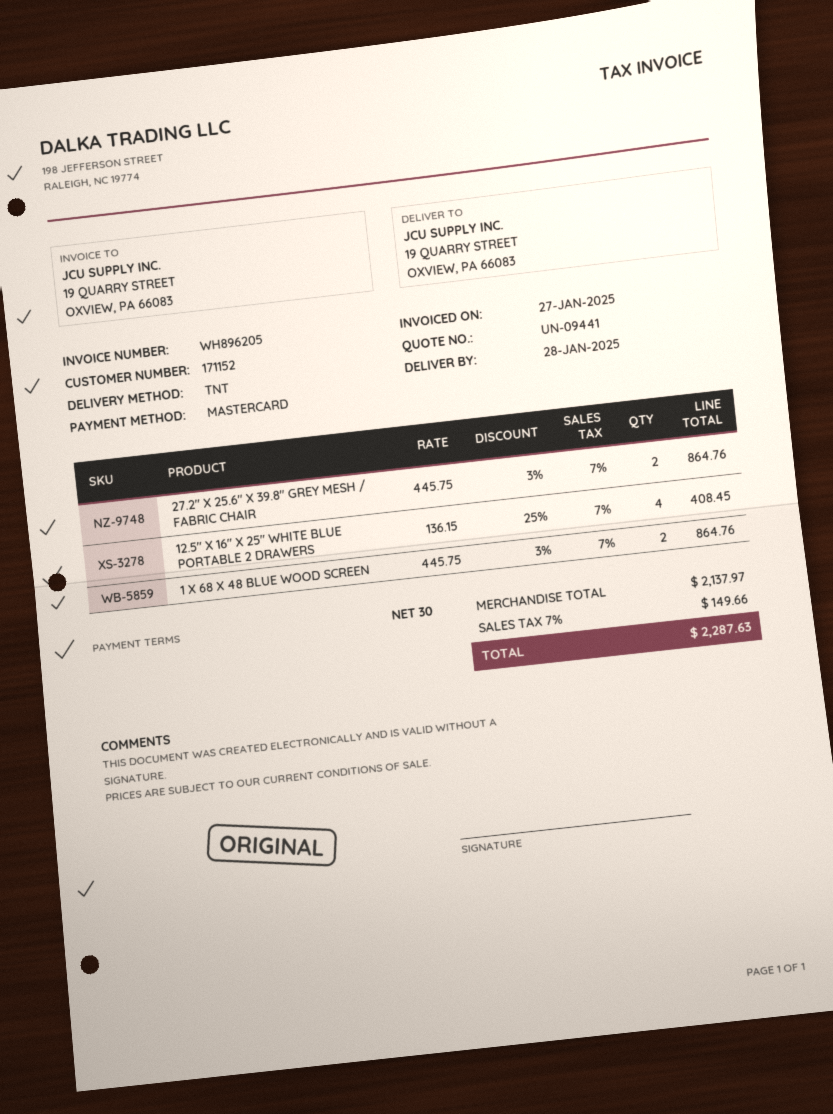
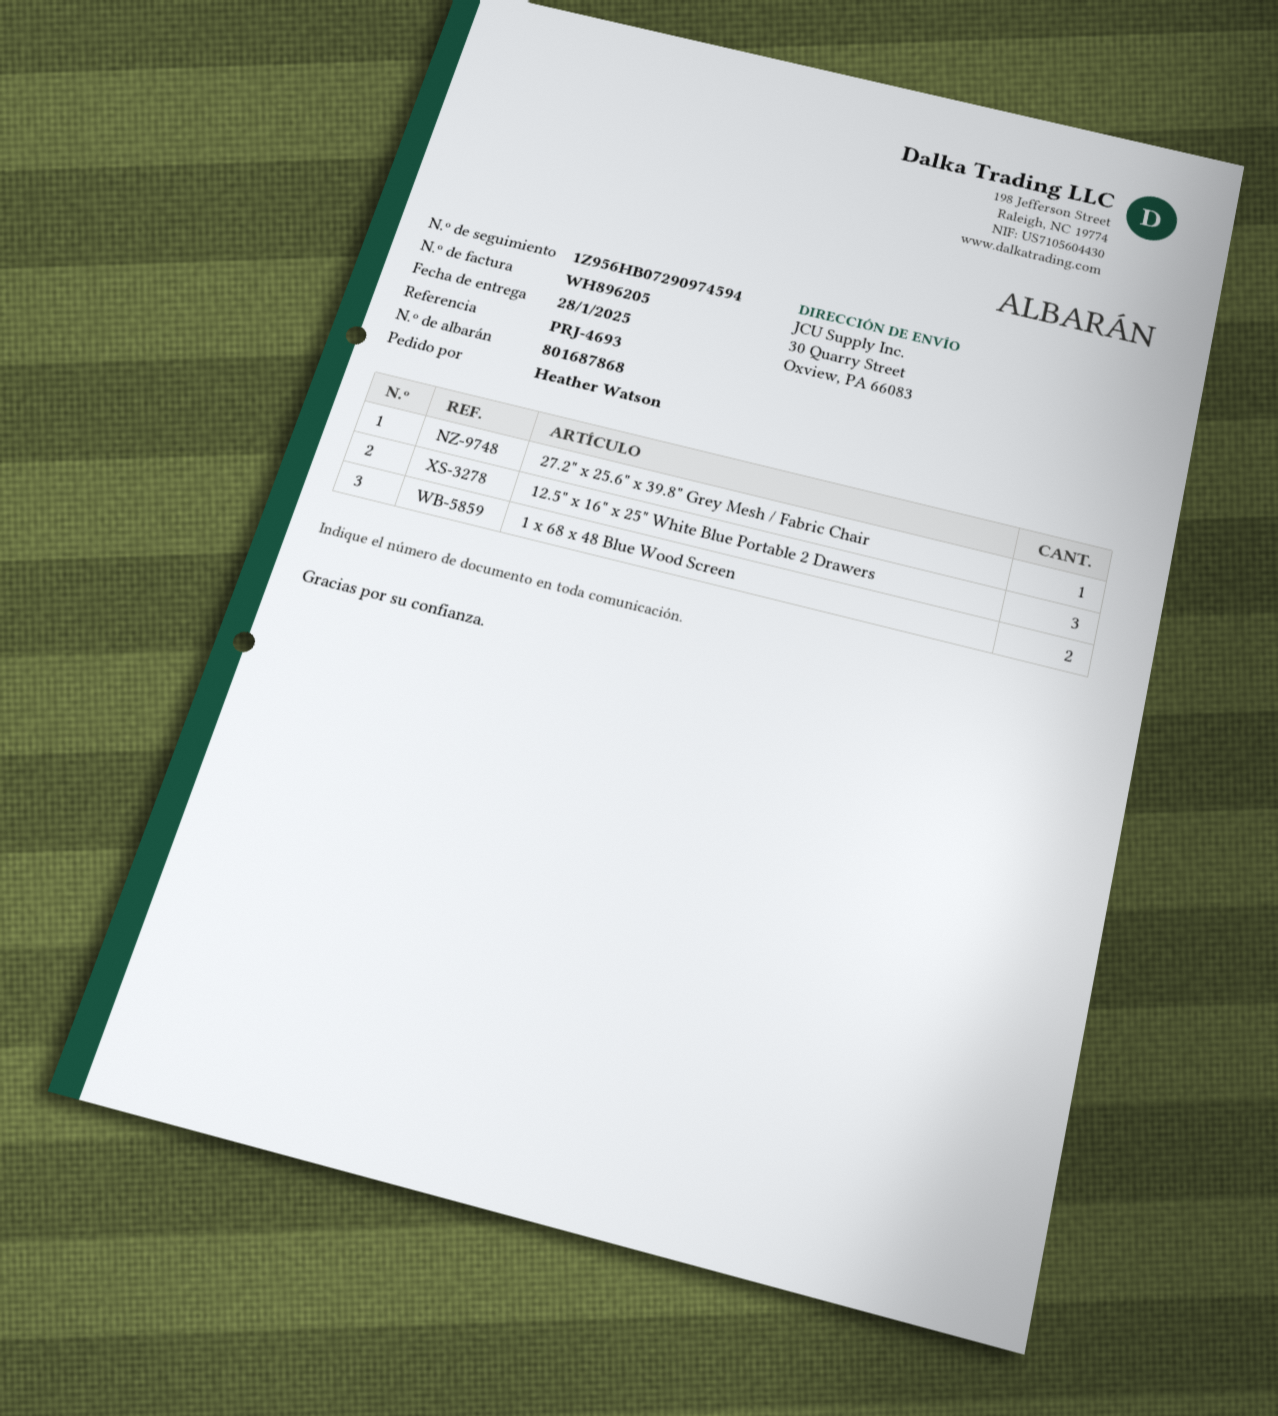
ship to: 19 QUARRY STREET, OXVIEW, PA 66083 -> 30 Quarry Street, Oxview, PA 66083
27.2" X 25.6" X 39.8" GREY MESH / FABRIC CHAIR: 2 -> 1
12.5" X 16" X 25" WHITE BLUE PORTABLE 2 DRAWERS: 4 -> 3

